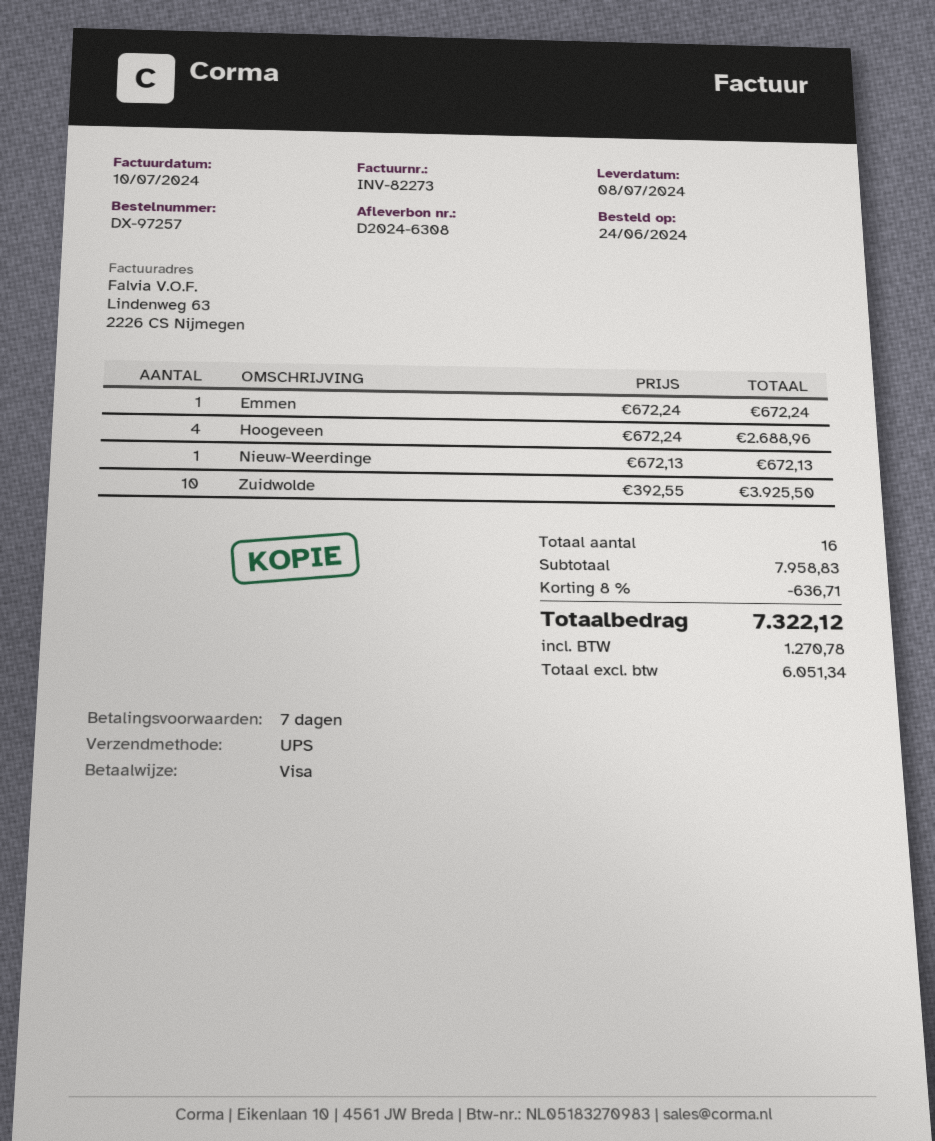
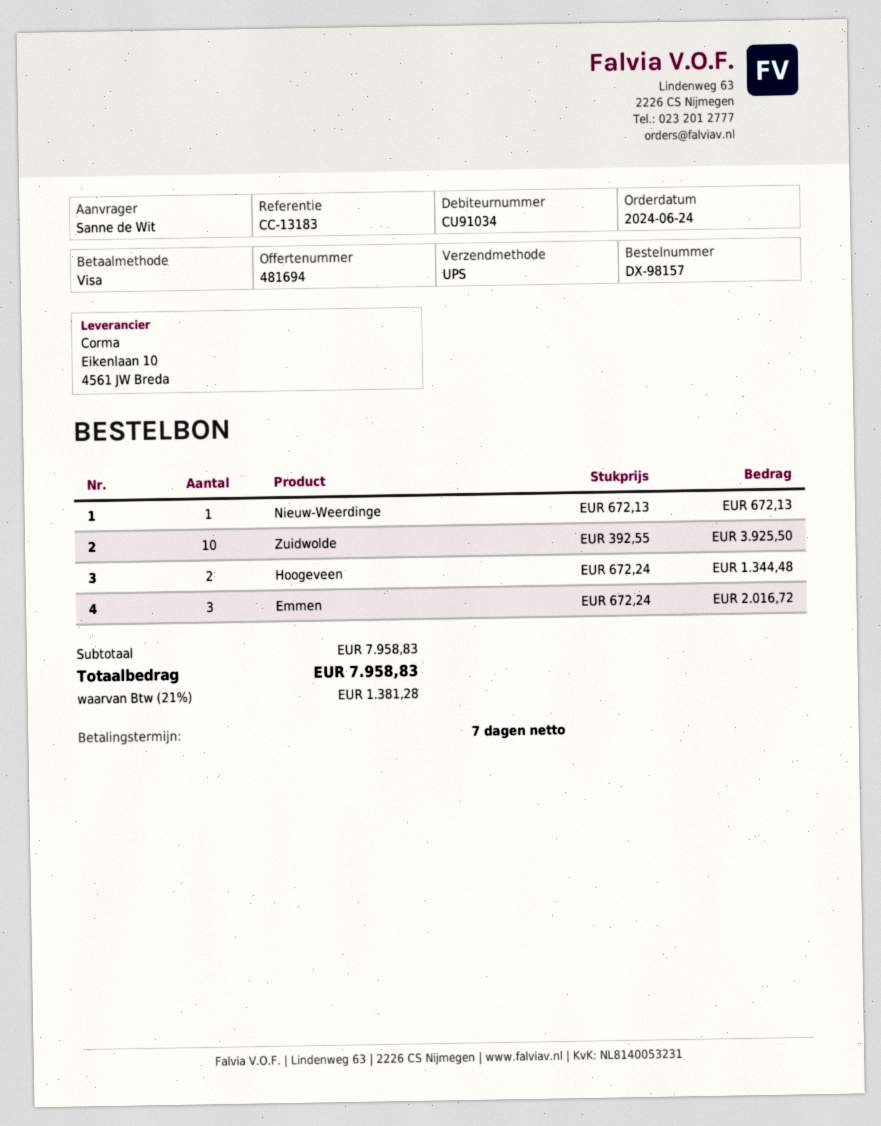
order number: DX-97257 -> DX-98157
Emmen: 1 x 672.24 = 672.24 -> 3 x 672.24 = 2016.72
Hoogeveen: 4 x 672.24 = 2688.96 -> 2 x 672.24 = 1344.48
discount: 8% = 636.71 -> none
tax: 1270.78 -> 1381.28
total: 7322.12 -> 7958.83

